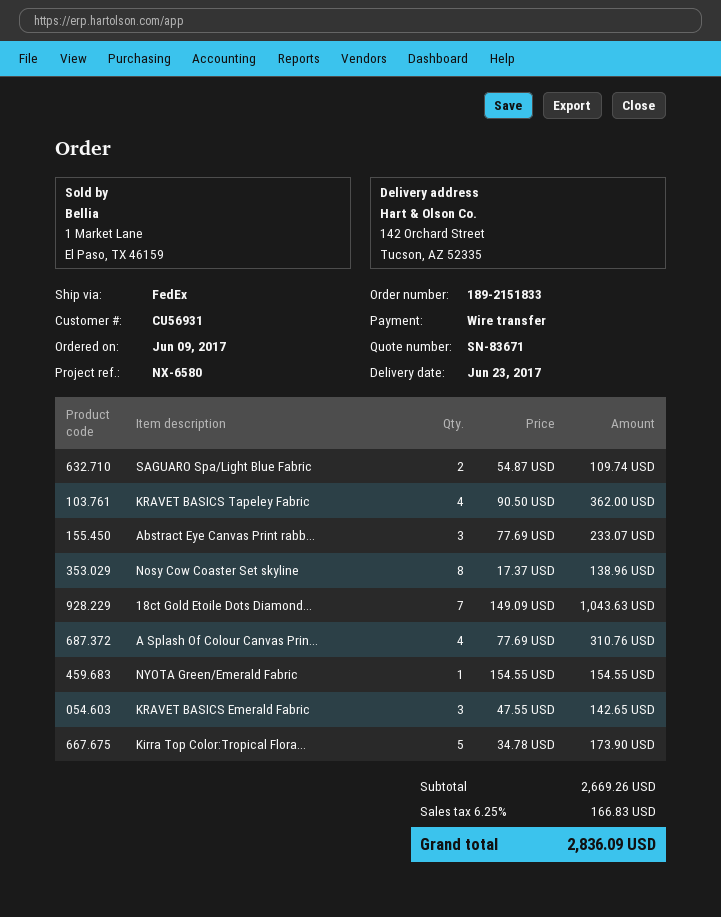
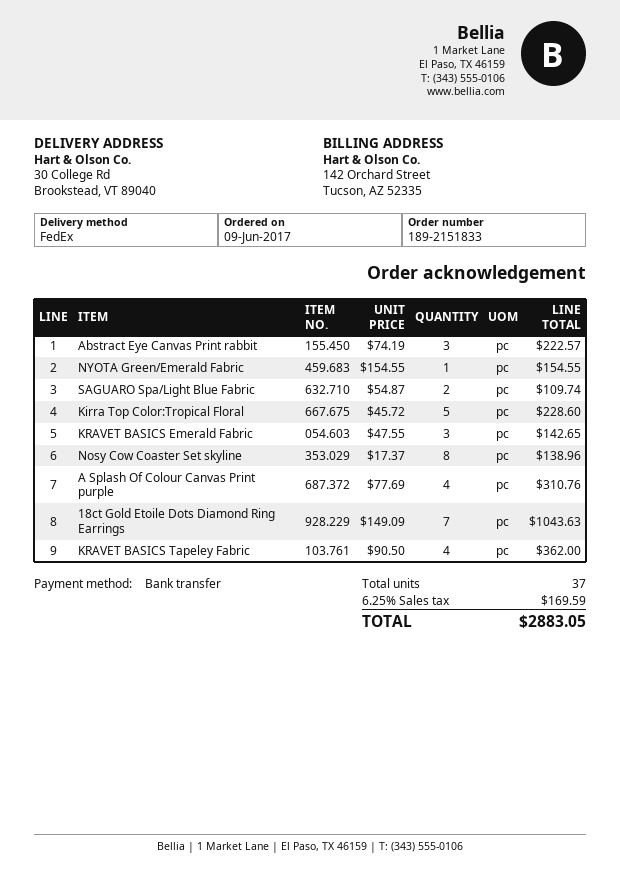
ship to: 142 Orchard Street, Tucson, AZ 52335 -> 30 College Rd, Brookstead, VT 89040
Abstract Eye Canvas Print rabb...: 3 x 77.69 = 233.07 -> 3 x 74.19 = 222.57
Kirra Top Color:Tropical Flora...: 5 x 34.78 = 173.90 -> 5 x 45.72 = 228.60
tax: 6.25% = 166.83 -> 6.25% = 169.59
total: 2836.09 -> 2883.05

